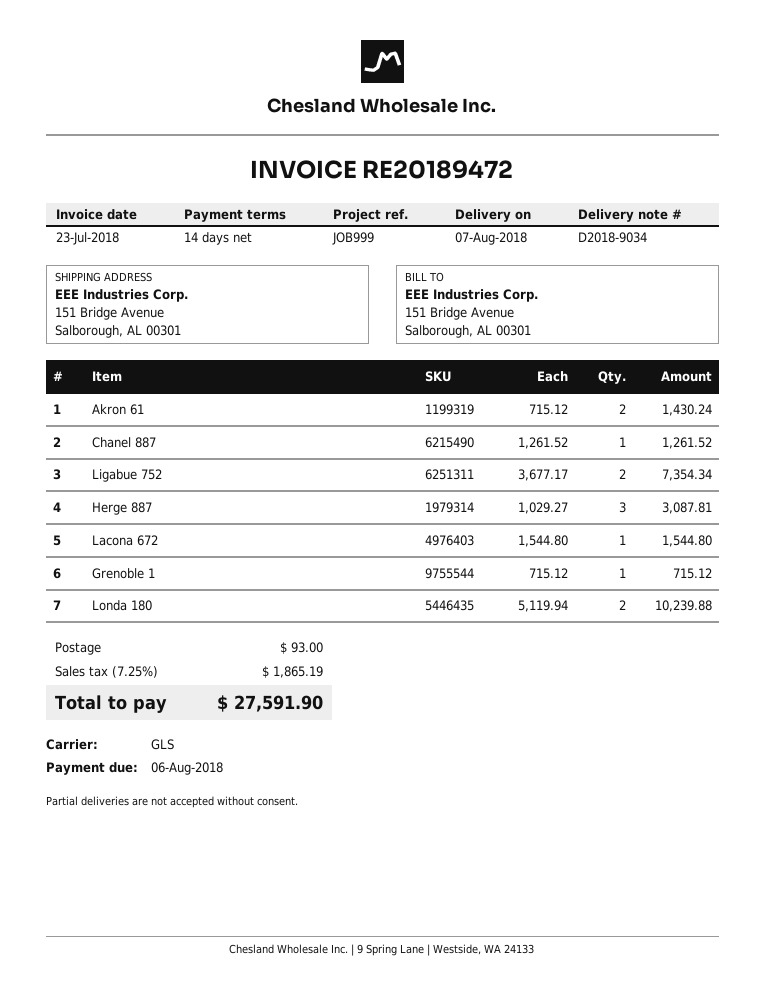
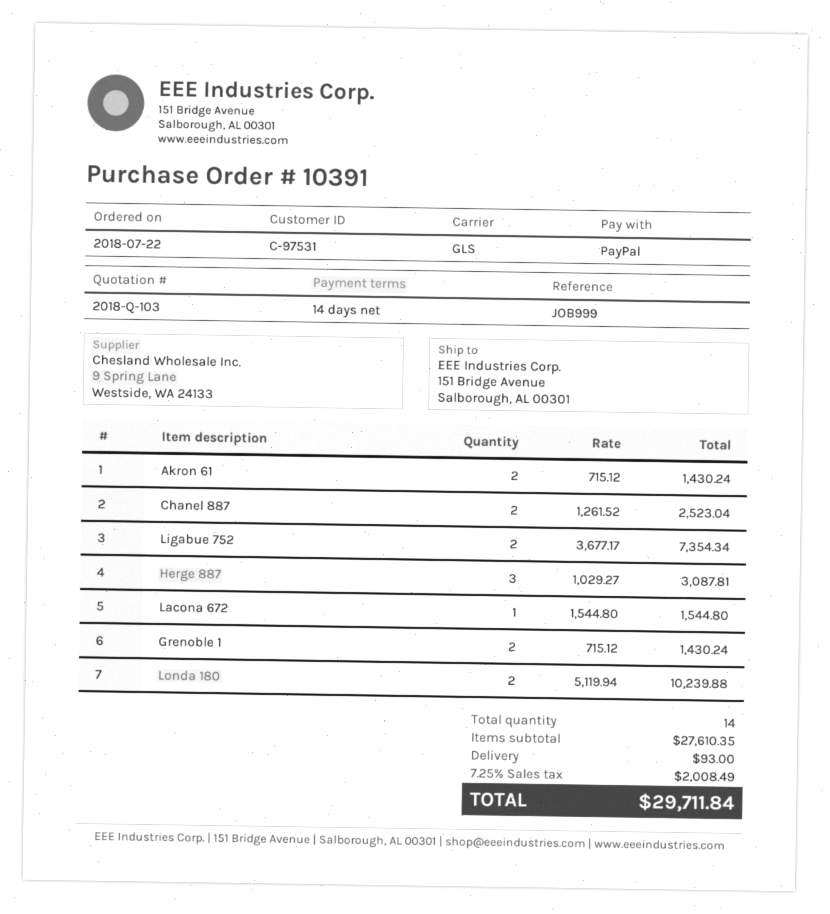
Chanel 887: 1 x 1261.52 = 1261.52 -> 2 x 1261.52 = 2523.04
Grenoble 1: 1 x 715.12 = 715.12 -> 2 x 715.12 = 1430.24
tax: 7.25% = 1865.19 -> 7.25% = 2008.49
total: 27591.90 -> 29711.84

